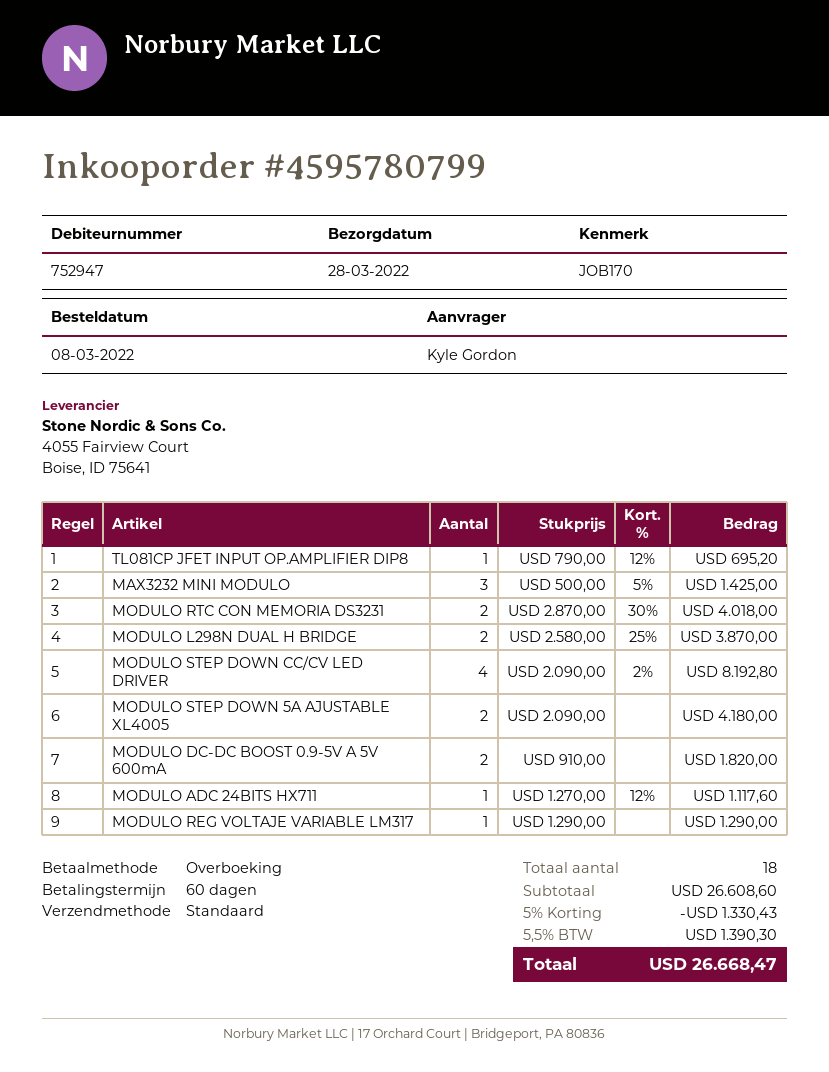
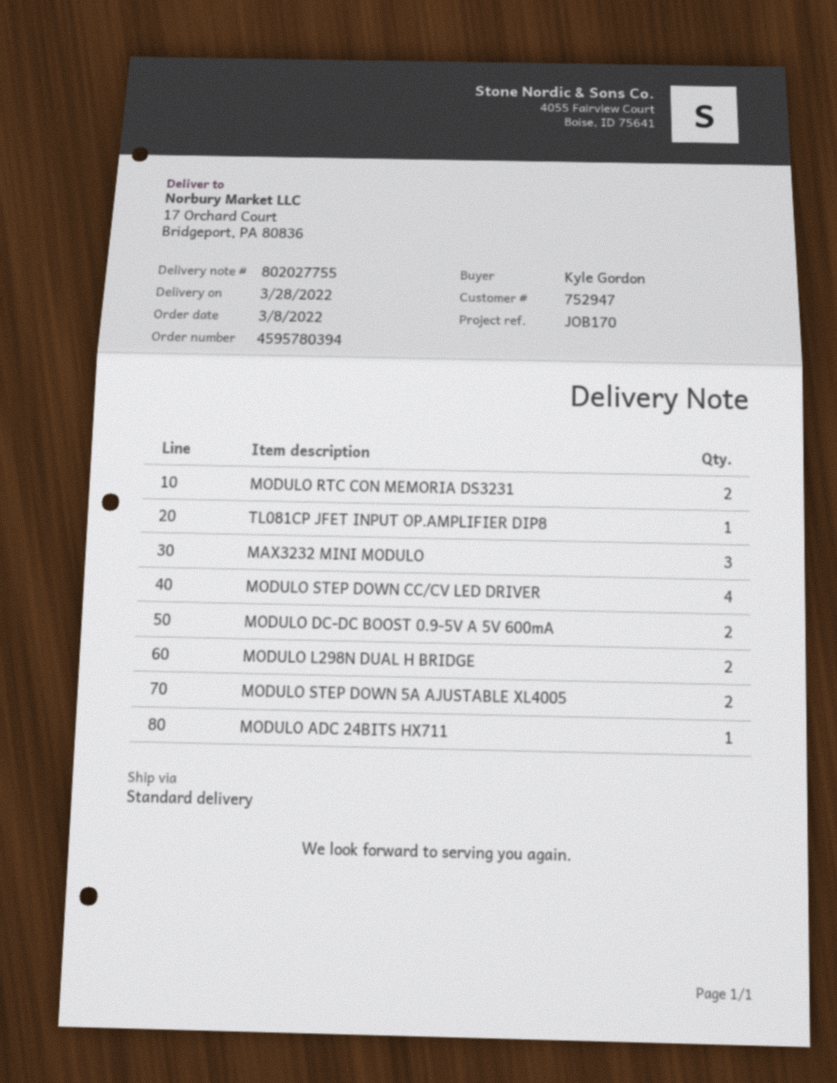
order number: 4595780799 -> 4595780394
MODULO REG VOLTAJE VARIABLE LM317: 1 -> none

